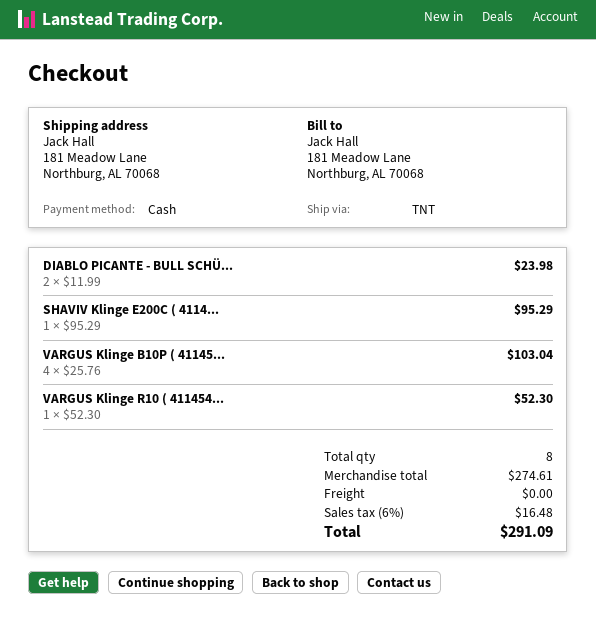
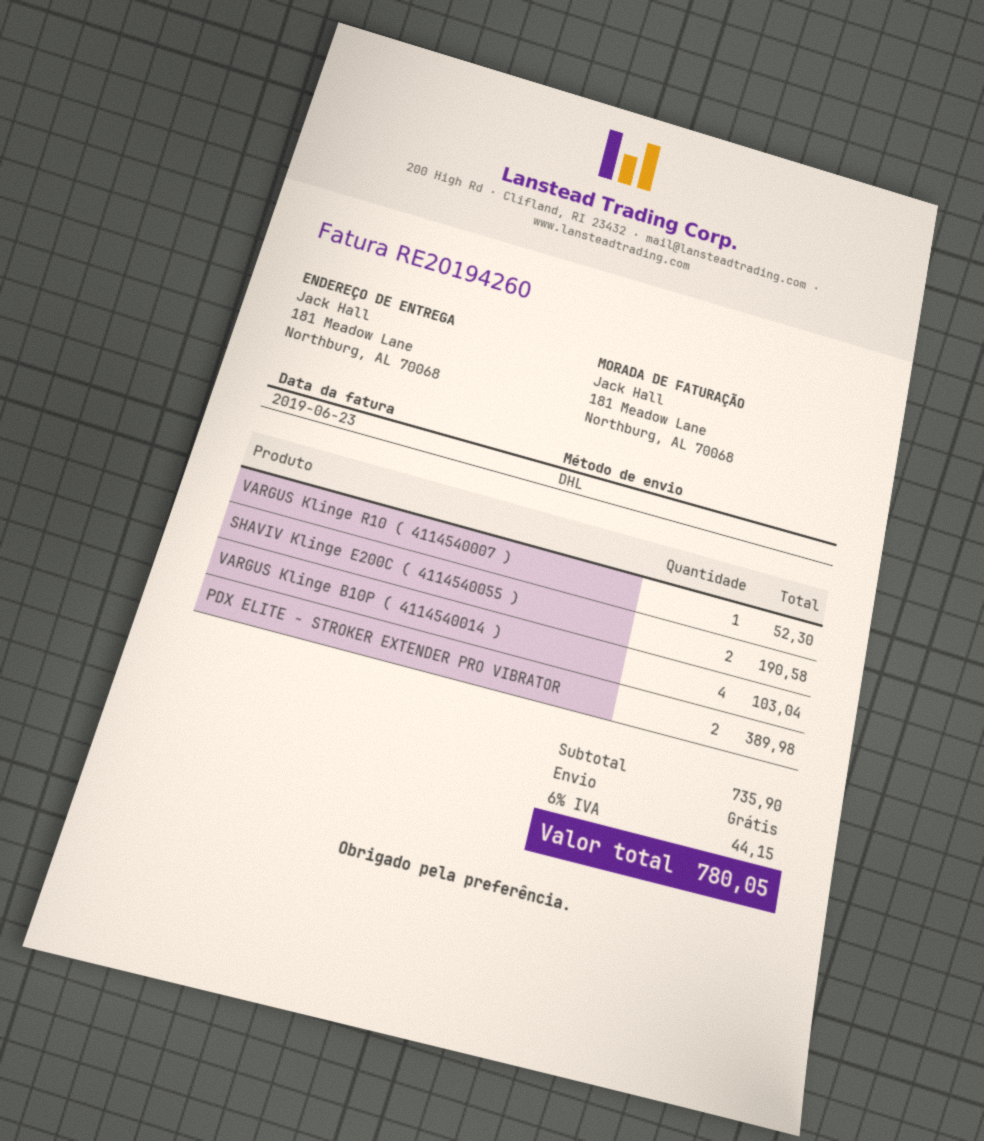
shipping method: TNT -> DHL
DIABLO PICANTE - BULL SCHÜ...: 2 for 23.98 -> none
SHAVIV Klinge E200C ( 4114...: 1 for 95.29 -> 2 for 190.58
PDX ELITE - STROKER EXTENDER PRO VIBRATOR: none -> 2 for 389.98
subtotal: 274.61 -> 735.90
tax: 6% = 16.48 -> 6% = 44.15
total: 291.09 -> 780.05

